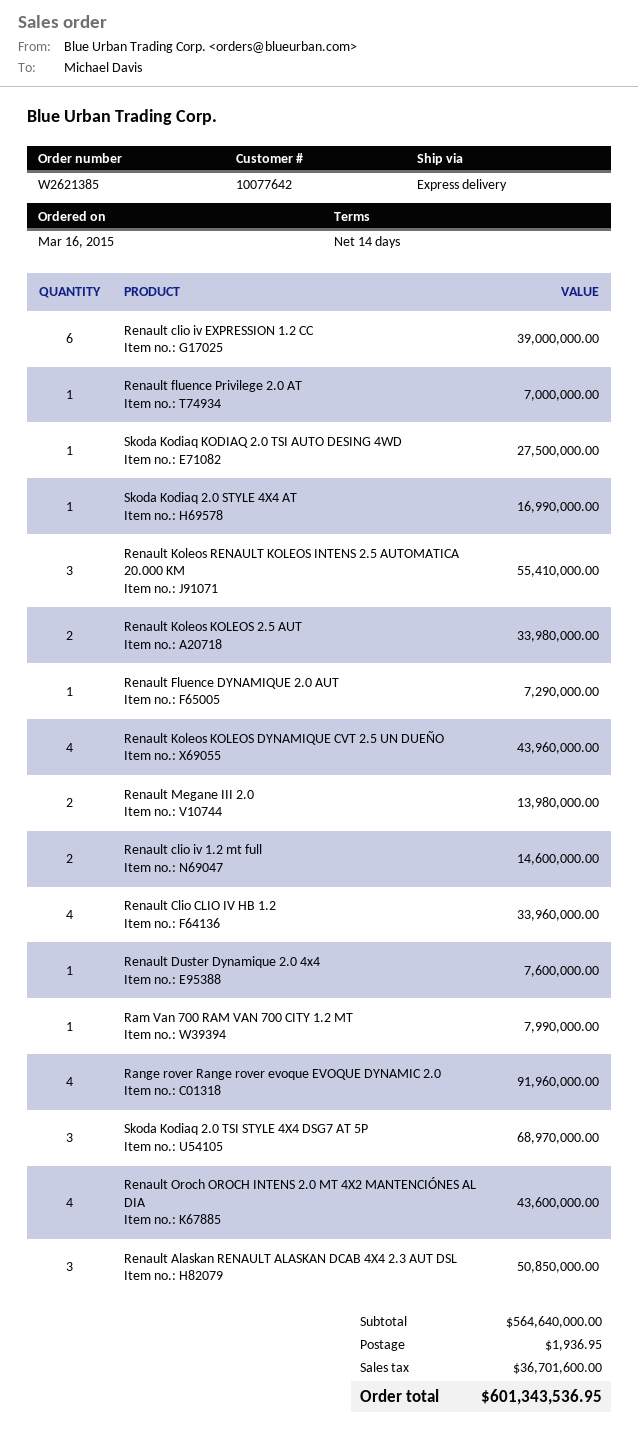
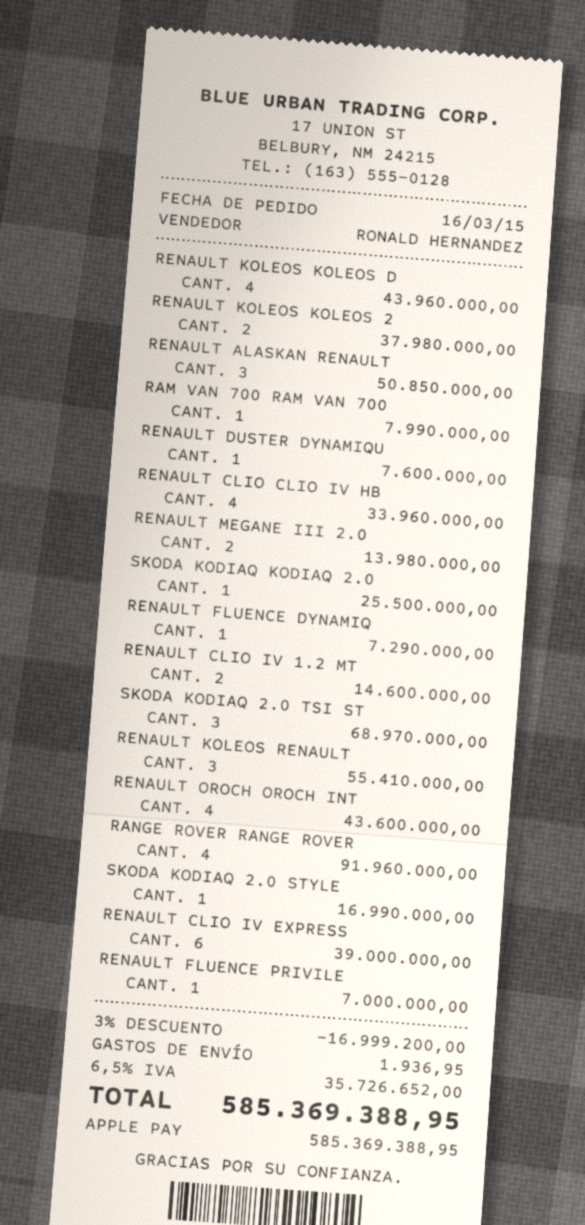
Skoda Kodiaq KODIAQ 2.0 TSI AUTO DESING 4WD: 1 for 27500000.00 -> 1 for 25500000.00
Renault Koleos KOLEOS 2.5 AUT: 2 for 33980000.00 -> 2 for 37980000.00
discount: none -> 3% = 16999200.00
tax: 36701600.00 -> 35726652.00
total: 601343536.95 -> 585369388.95

